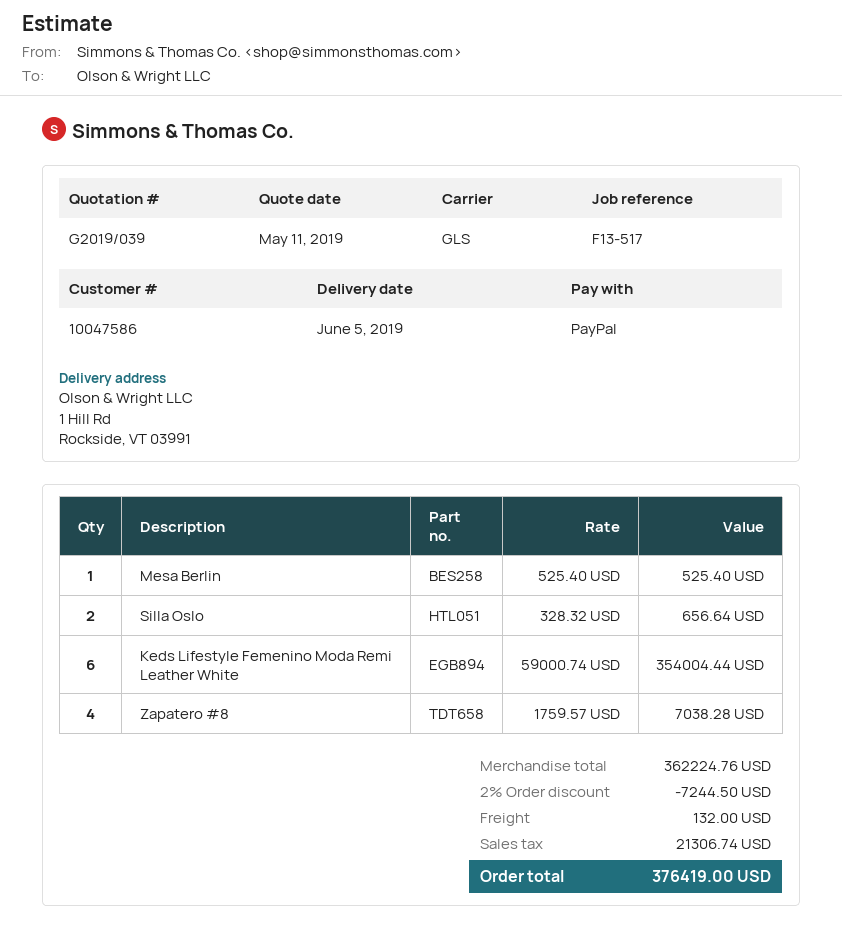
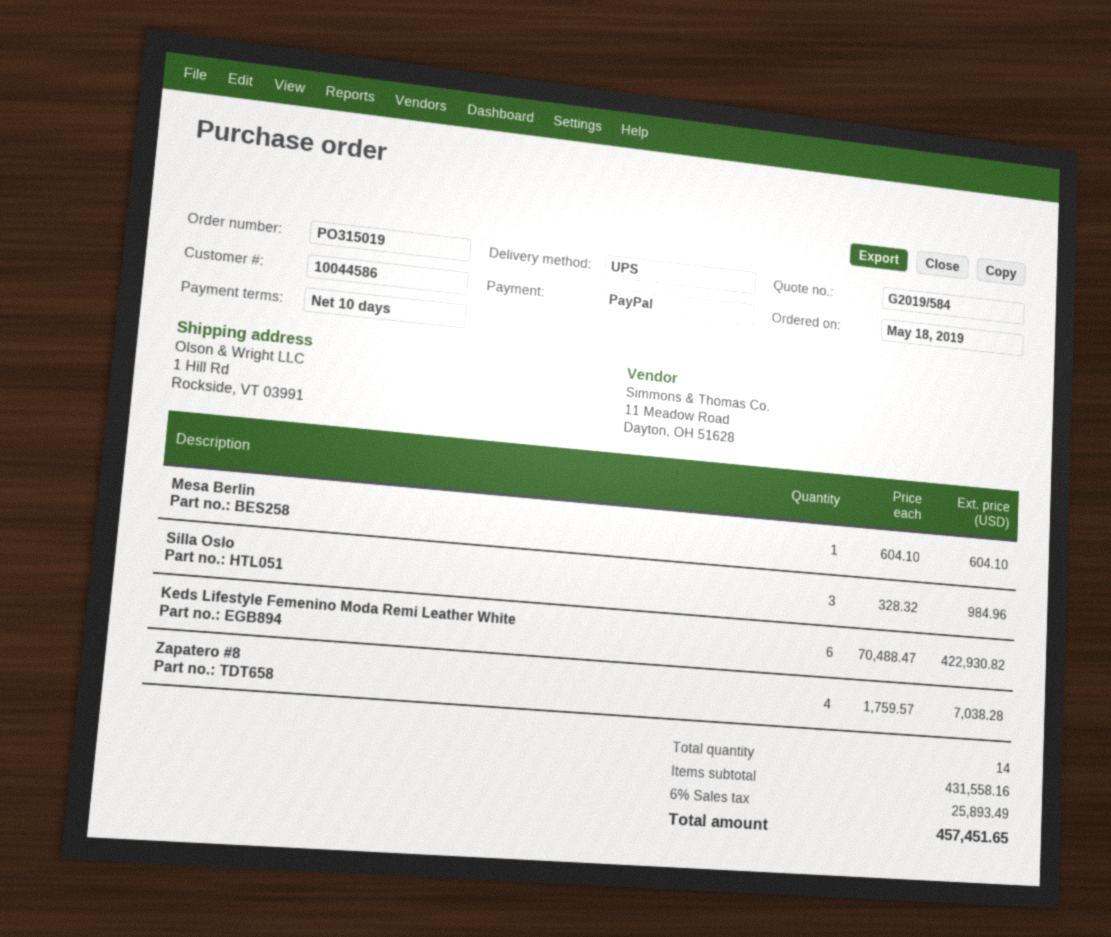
quote number: G2019/039 -> G2019/584
customer number: 10047586 -> 10044586
shipping method: GLS -> UPS
Mesa Berlin: 1 x 525.40 = 525.40 -> 1 x 604.10 = 604.10
Silla Oslo: 2 x 328.32 = 656.64 -> 3 x 328.32 = 984.96
Keds Lifestyle Femenino Moda Remi Leather White: 6 x 59000.74 = 354004.44 -> 6 x 70488.47 = 422930.82
subtotal: 362224.76 -> 431558.16
discount: 2% = 7244.50 -> none
shipping: 132.00 -> none
tax: 21306.74 -> 25893.49
total: 376419.00 -> 457451.65

